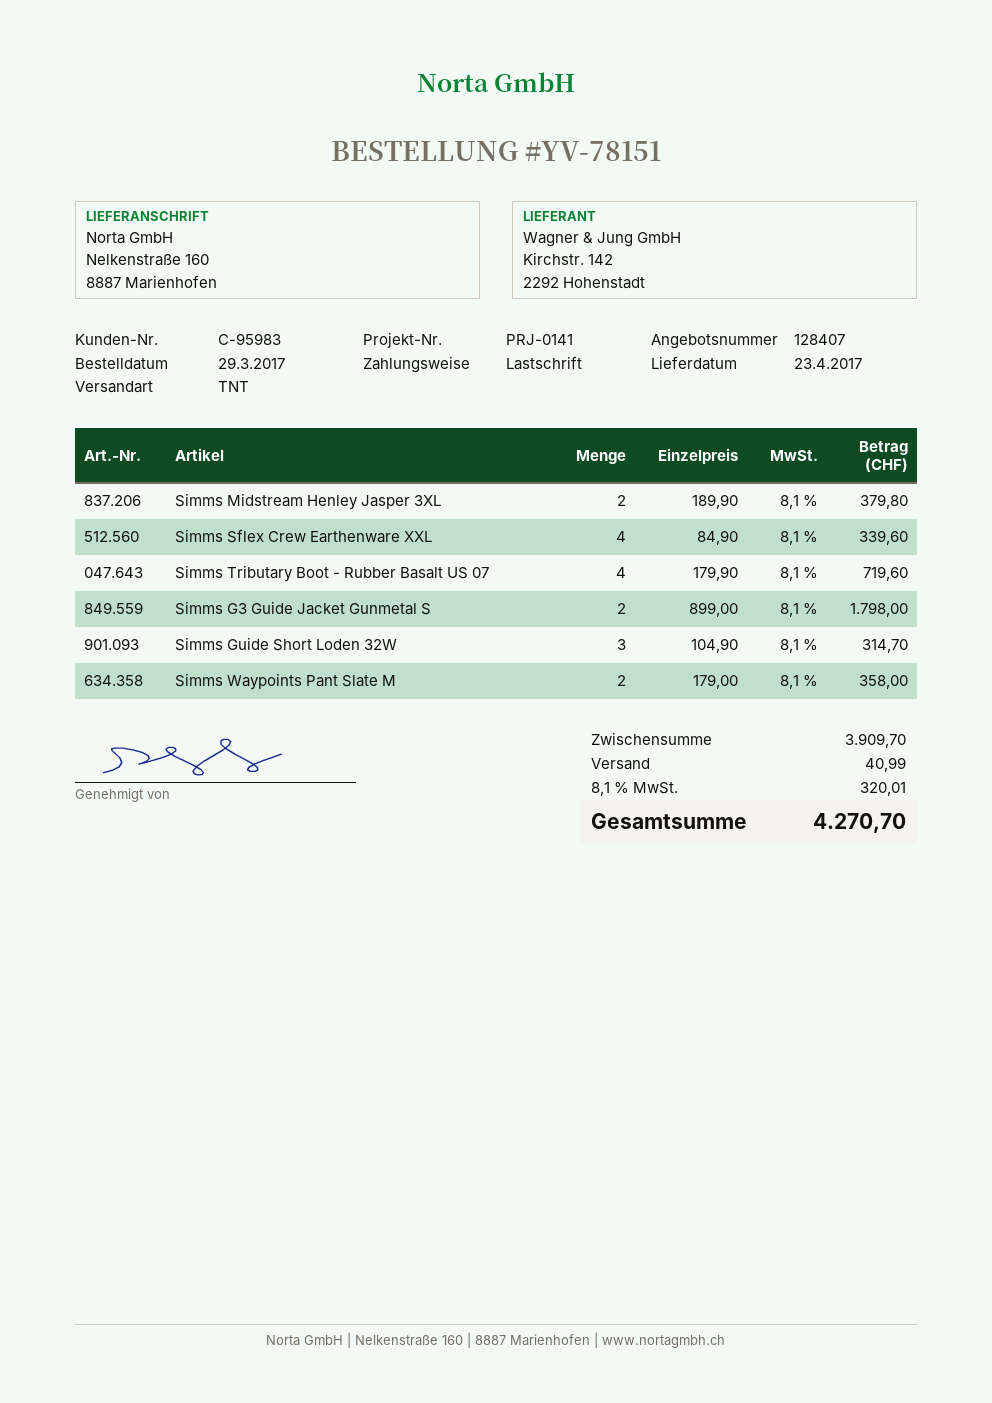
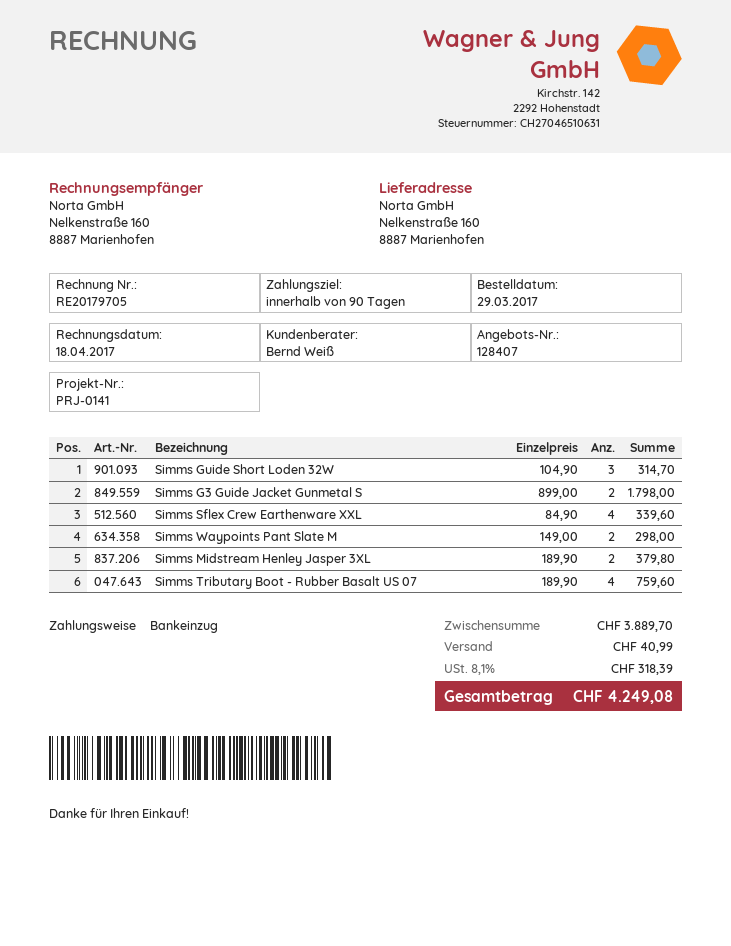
Simms Tributary Boot - Rubber Basalt US 07: 4 x 179.90 = 719.60 -> 4 x 189.90 = 759.60
Simms Waypoints Pant Slate M: 2 x 179.00 = 358.00 -> 2 x 149.00 = 298.00
subtotal: 3909.70 -> 3889.70
tax: 8.1% = 320.01 -> 8.1% = 318.39
total: 4270.70 -> 4249.08

